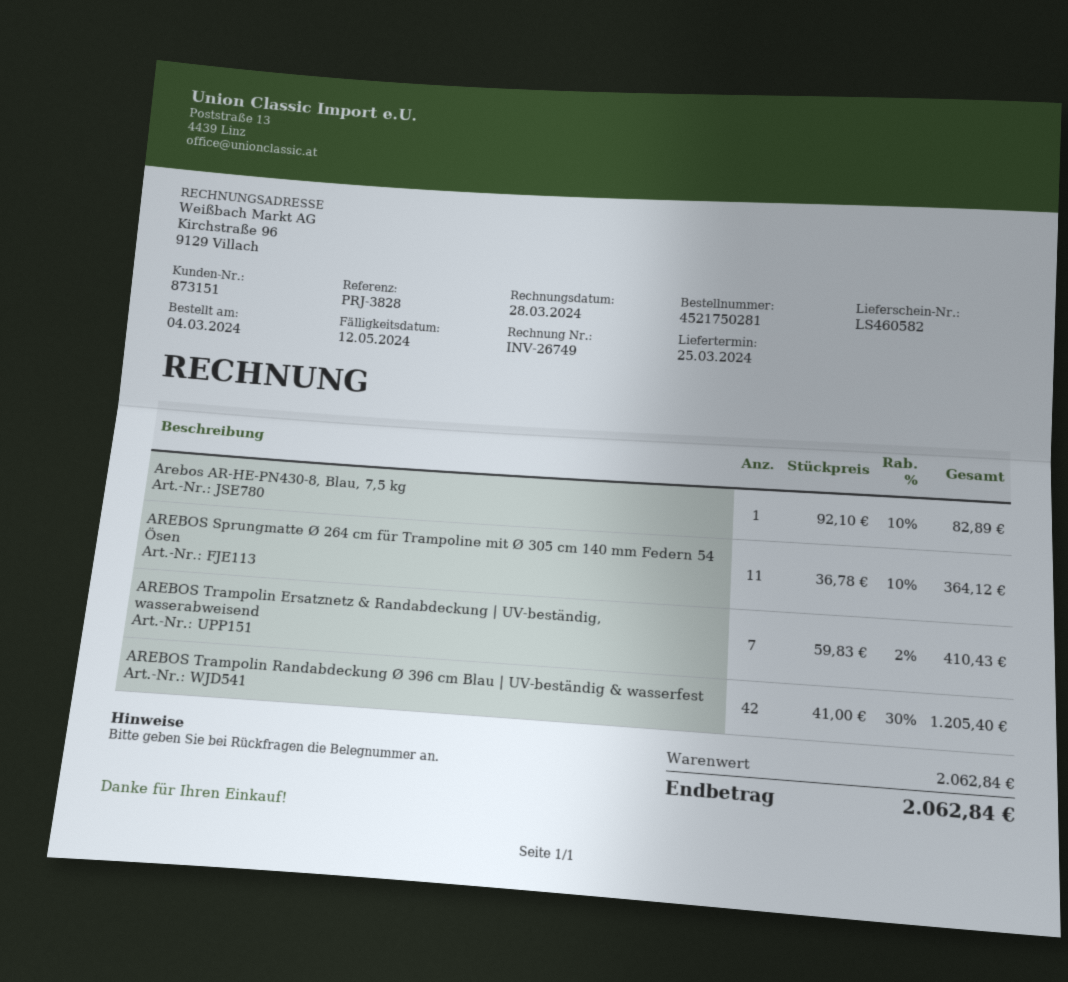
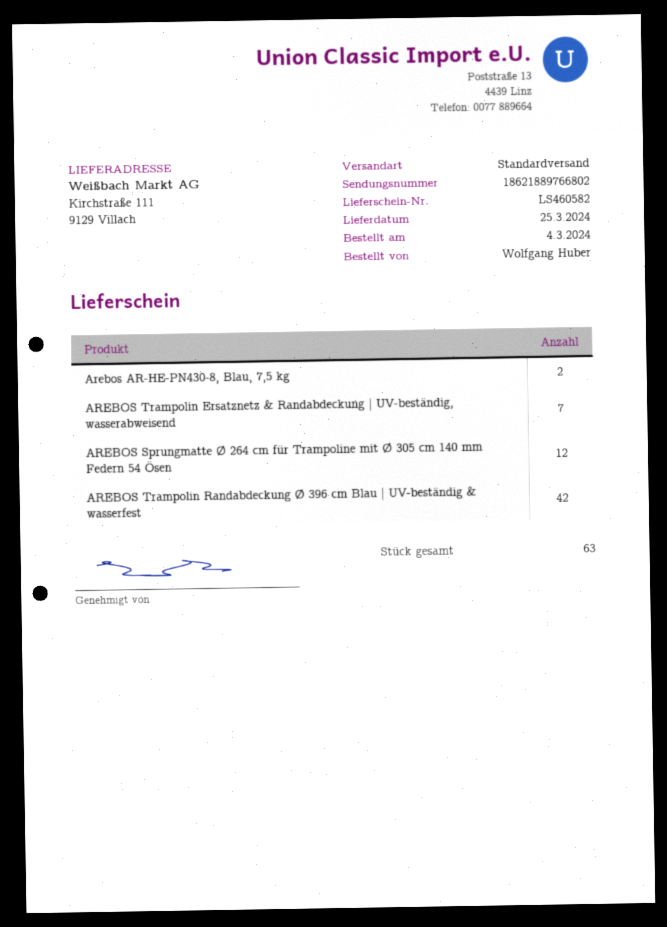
Arebos AR-HE-PN430-8, Blau, 7,5 kg: 1 -> 2
AREBOS Sprungmatte Ø 264 cm für Trampoline mit Ø 305 cm 140 mm Federn 54 Ösen: 11 -> 12

